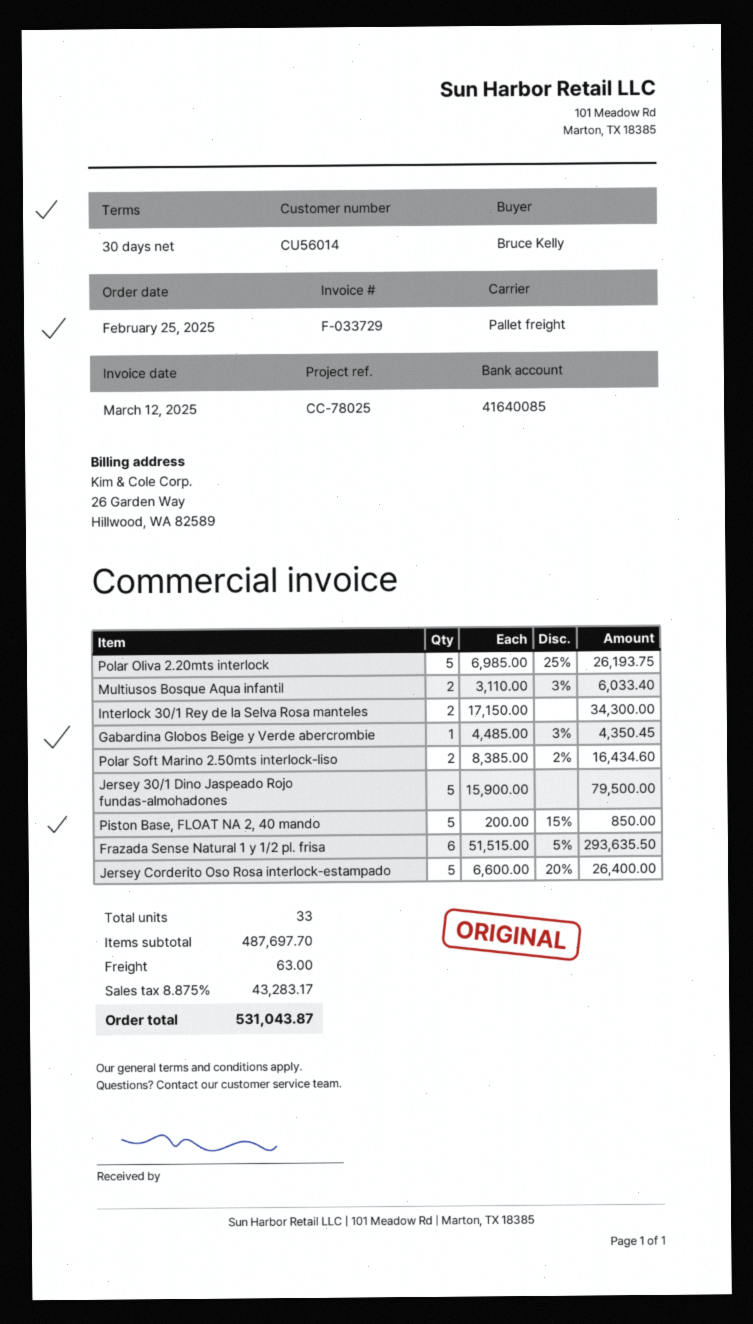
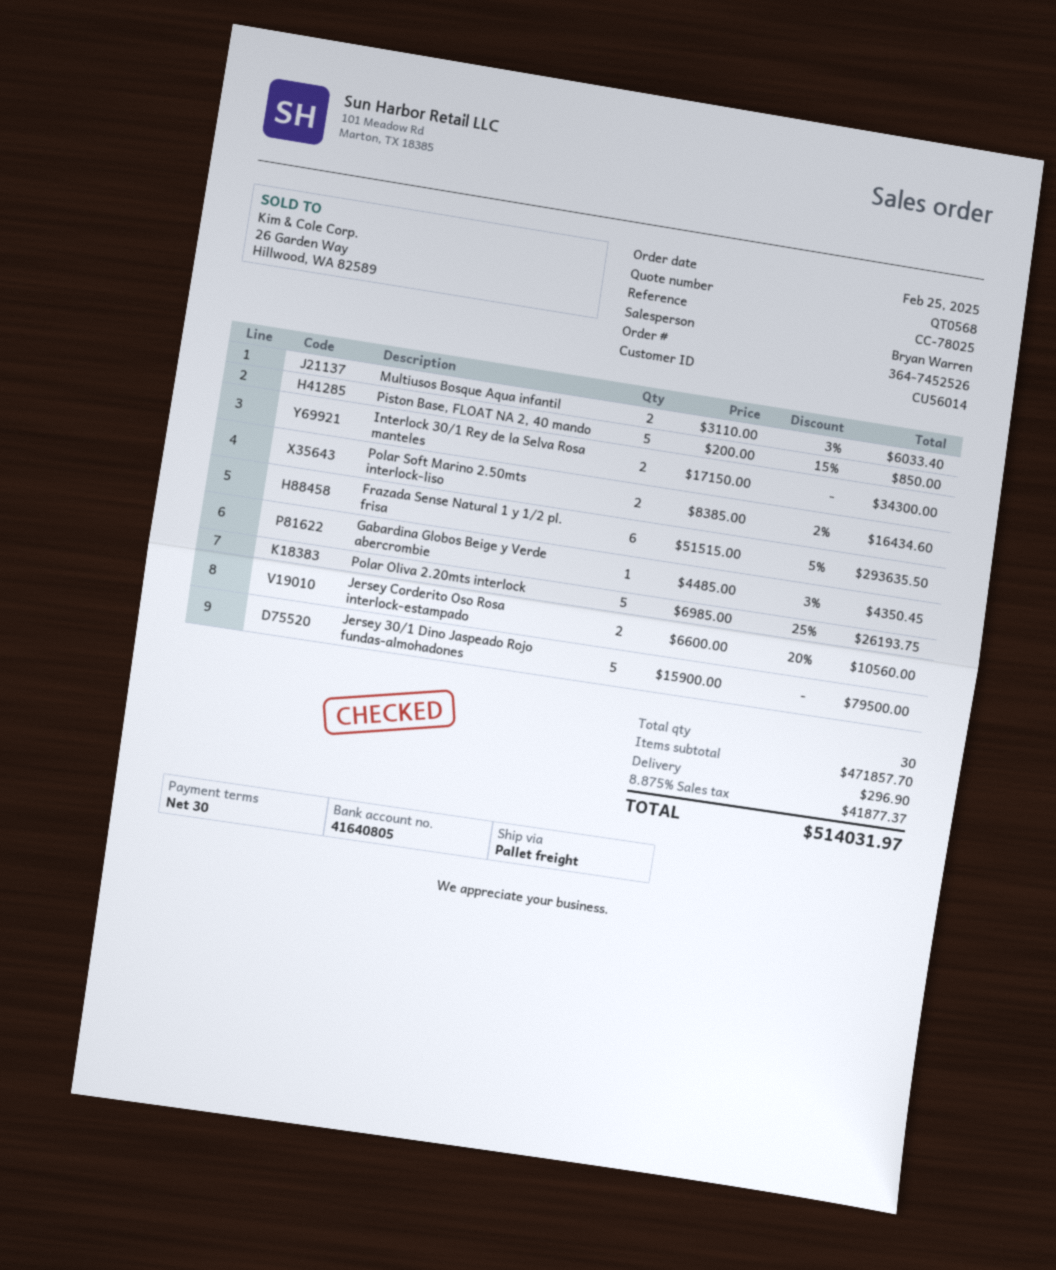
bank account: 41640085 -> 41640805
Jersey Corderito Oso Rosa interlock-estampado: 5 x 6600.00 - 20% = 26400.00 -> 2 x 6600.00 - 20% = 10560.00
total quantity: 33 -> 30
subtotal: 487697.70 -> 471857.70
shipping: 63.00 -> 296.90
tax: 8.875% = 43283.17 -> 8.875% = 41877.37
total: 531043.87 -> 514031.97

